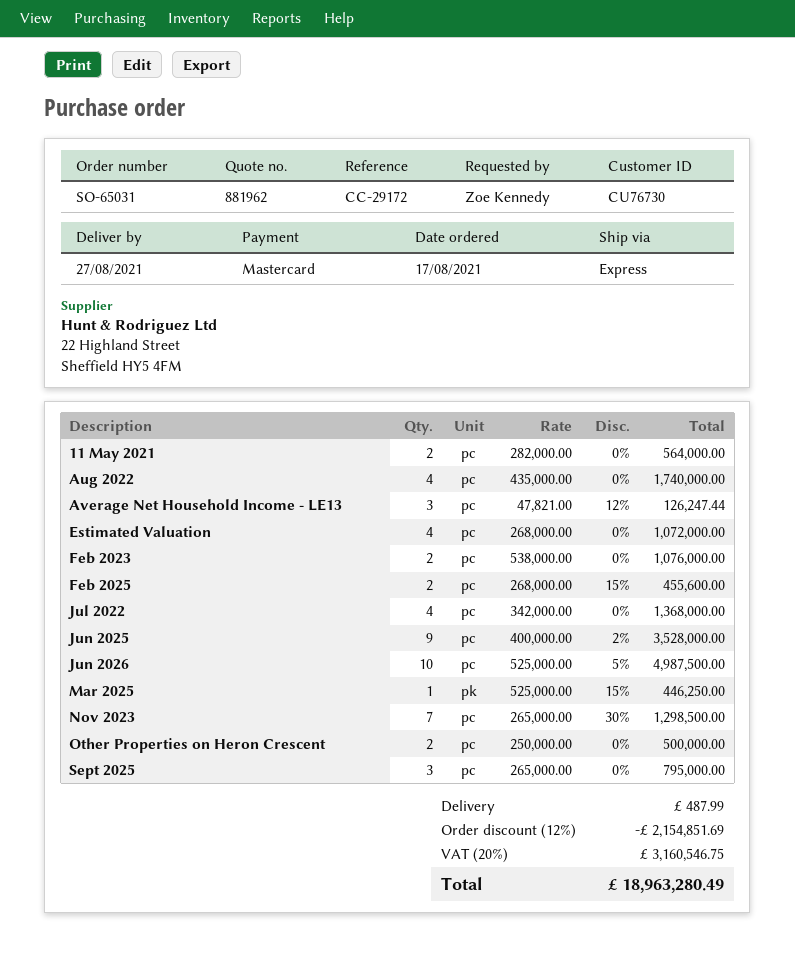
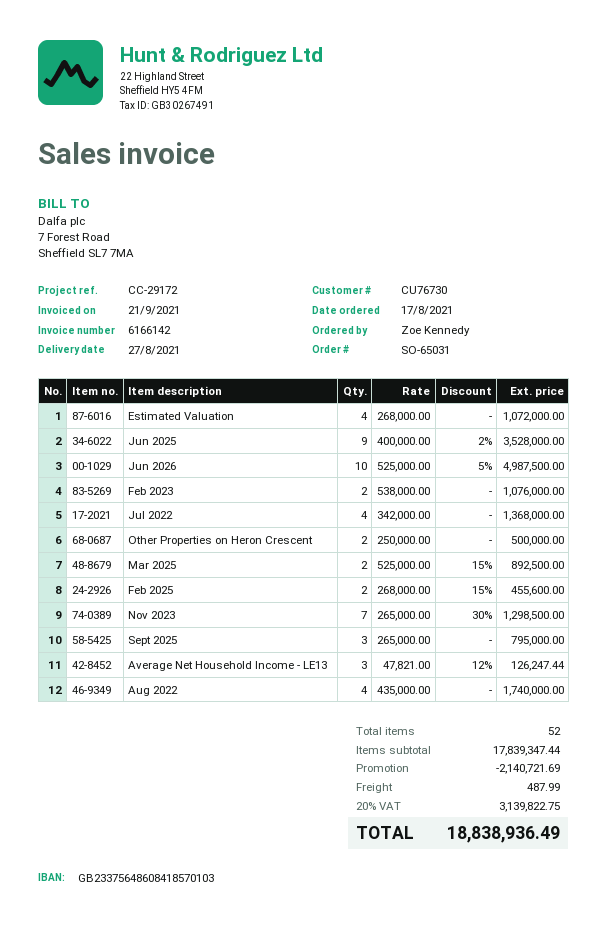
11 May 2021: 2 x 282000.00 = 564000.00 -> none
Mar 2025: 1 x 525000.00 - 15% = 446250.00 -> 2 x 525000.00 - 15% = 892500.00
discount: 2154851.69 -> 2140721.69
tax: 20% = 3160546.75 -> 20% = 3139822.75
total: 18963280.49 -> 18838936.49

